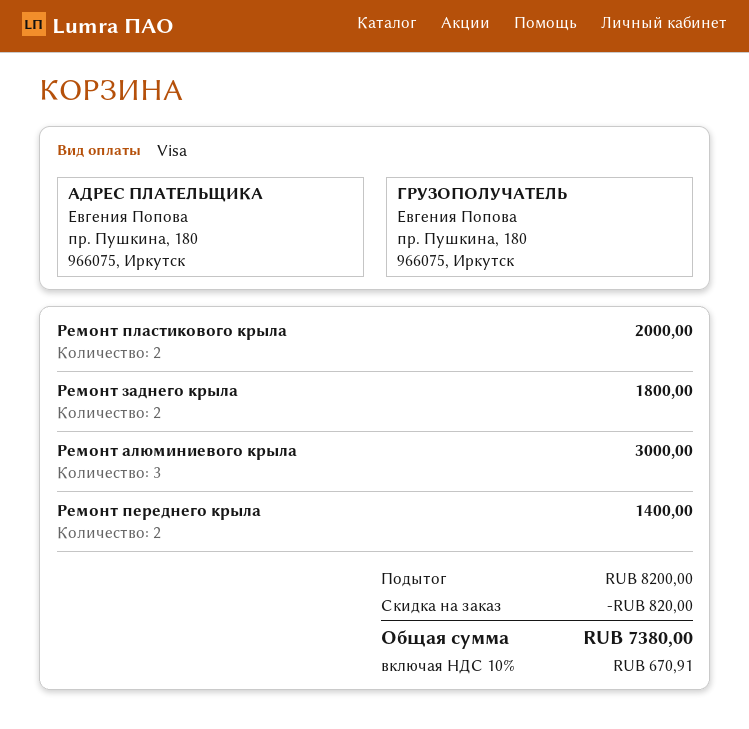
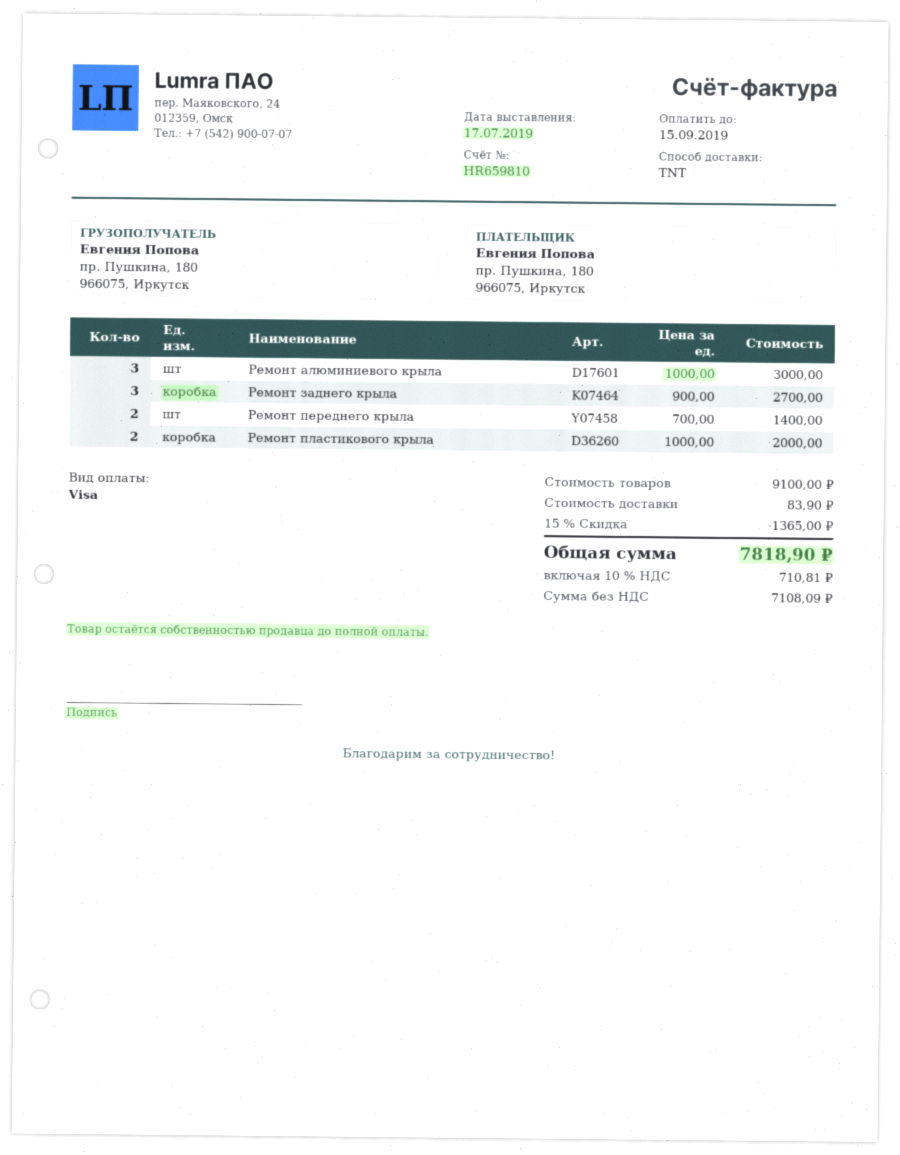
Ремонт заднего крыла: 2 for 1800.00 -> 3 for 2700.00
subtotal: 8200.00 -> 9100.00
discount: 820.00 -> 1365.00
shipping: none -> 83.90
tax: 10% = 670.91 -> 10% = 710.81
total: 7380.00 -> 7818.90

